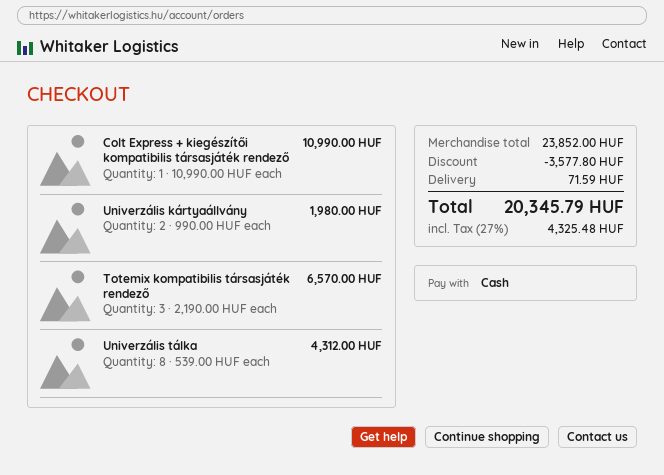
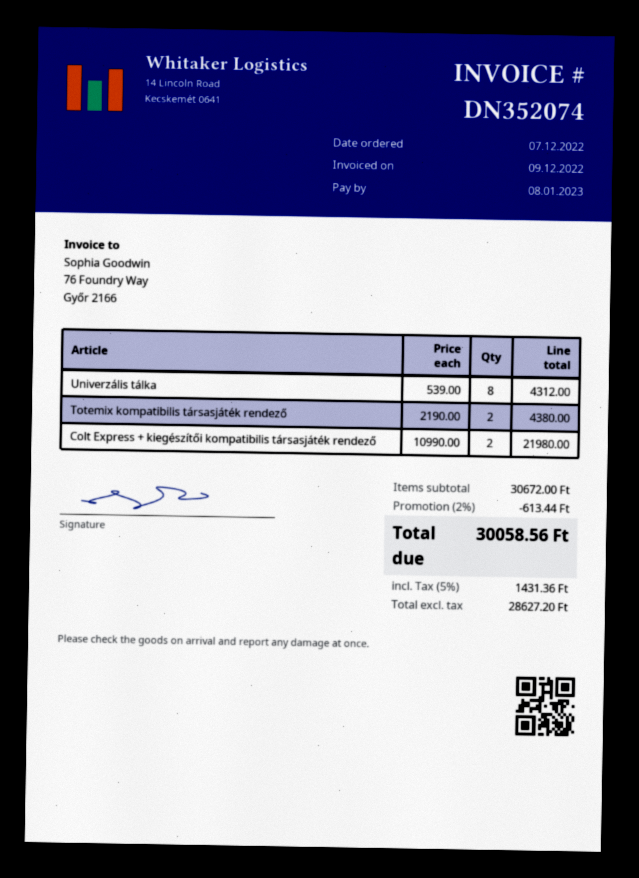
Colt Express + kiegészítői kompatibilis társasjáték rendező: 1 x 10990.00 = 10990.00 -> 2 x 10990.00 = 21980.00
Univerzális kártyaállvány: 2 x 990.00 = 1980.00 -> none
Totemix kompatibilis társasjáték rendező: 3 x 2190.00 = 6570.00 -> 2 x 2190.00 = 4380.00
subtotal: 23852.00 -> 30672.00
discount: 3577.80 -> 613.44
shipping: 71.59 -> none
tax: 27% = 4325.48 -> 5% = 1431.36
total: 20345.79 -> 30058.56

